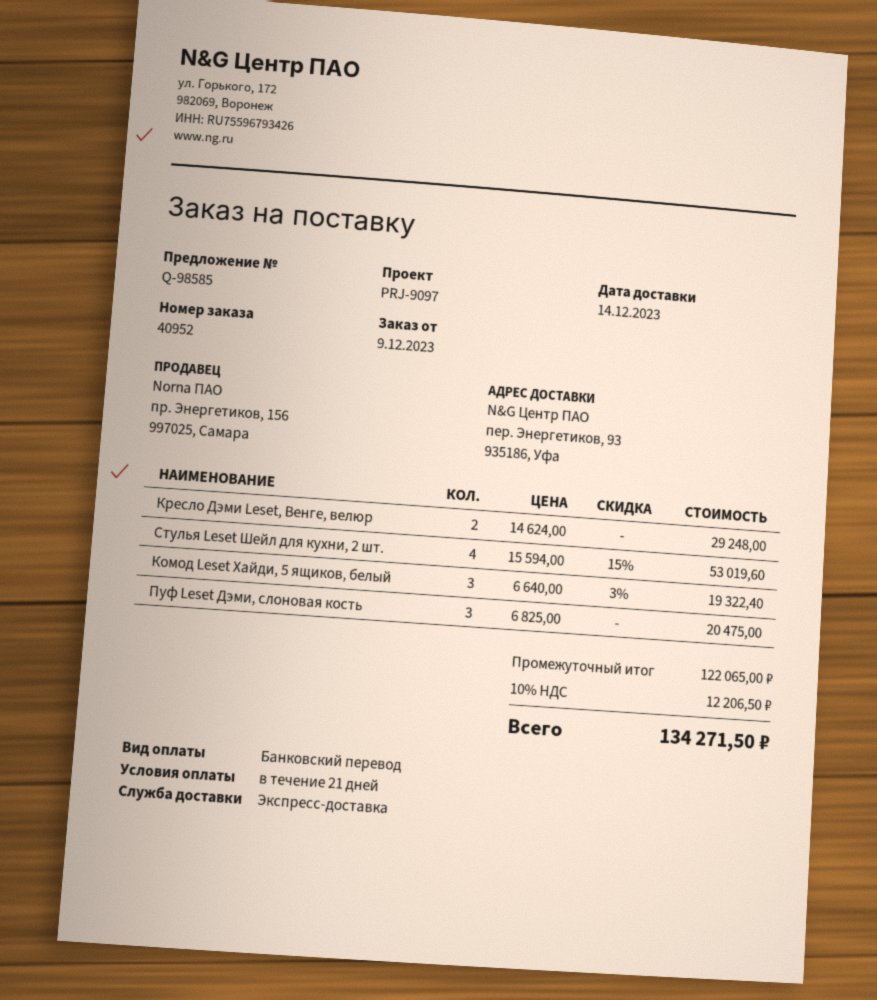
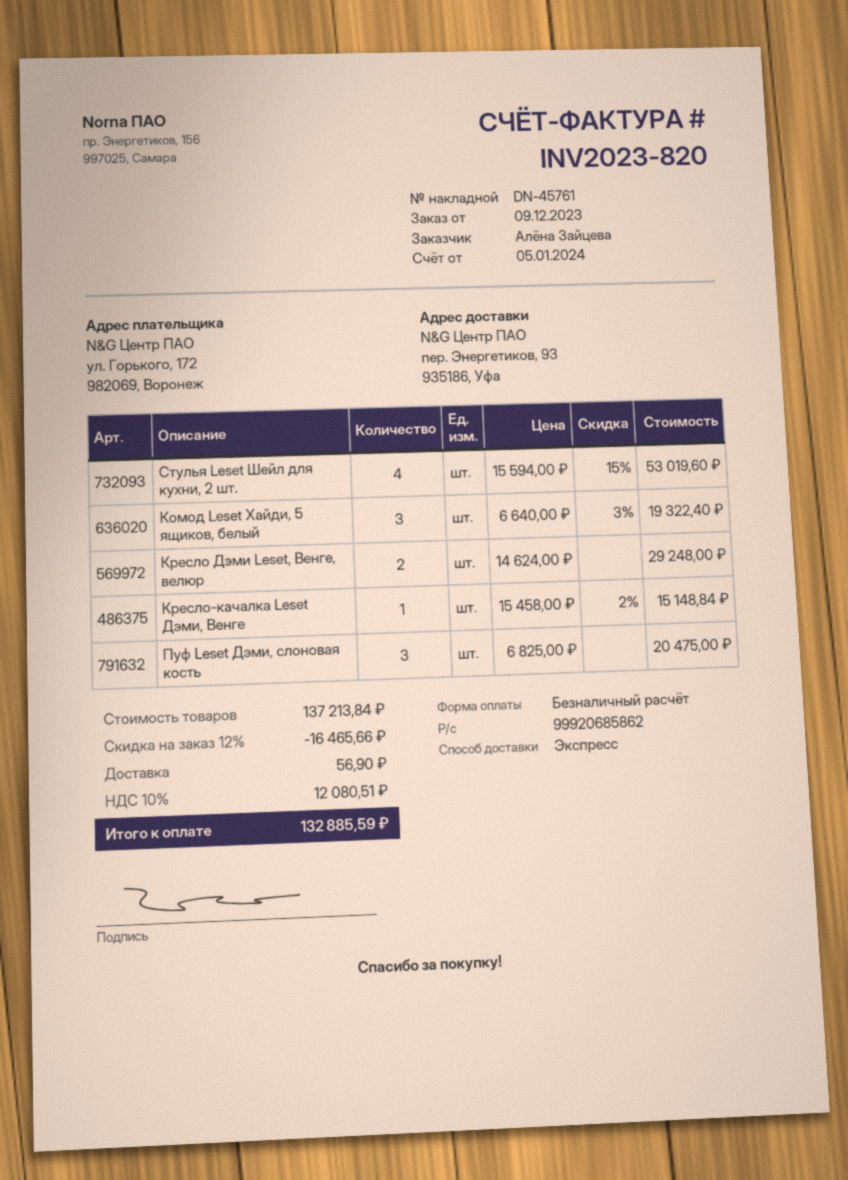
Кресло-качалка Leset Дэми, Венге: none -> 1 x 15458.00 - 2% = 15148.84
subtotal: 122065.00 -> 137213.84
discount: none -> 12% = 16465.66
shipping: none -> 56.90
tax: 10% = 12206.50 -> 10% = 12080.51
total: 134271.50 -> 132885.59

